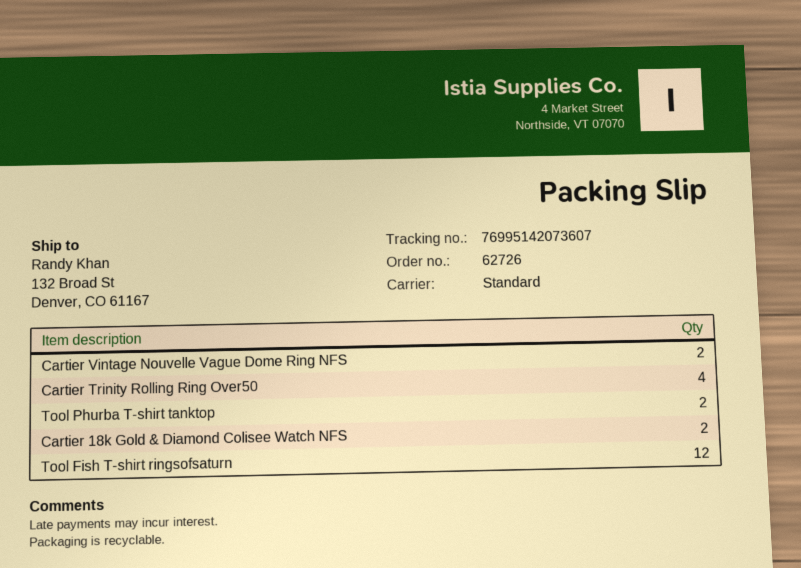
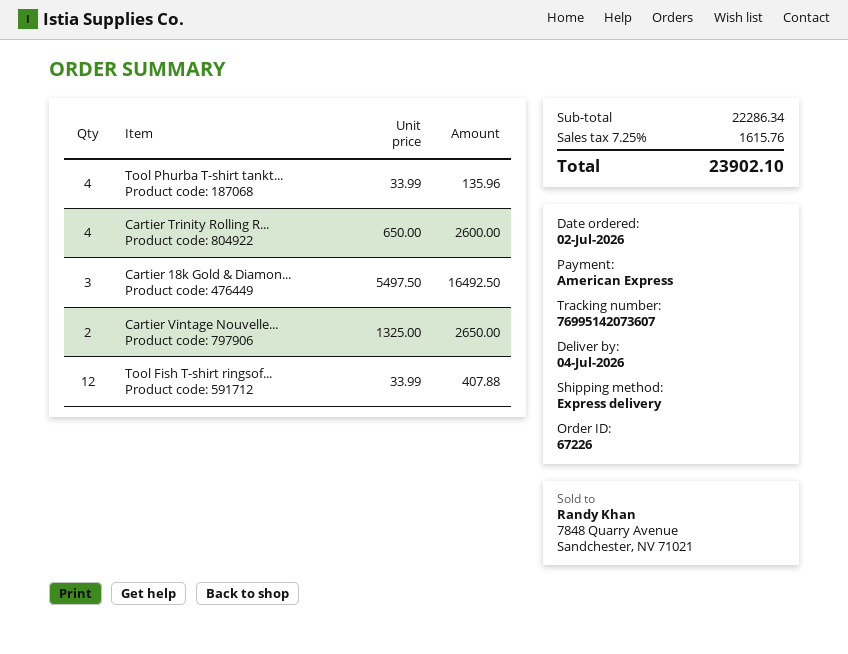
order number: 62726 -> 67226
shipping method: standard -> express
Tool Phurba T-shirt tanktop: 2 -> 4
Cartier 18k Gold & Diamond Colisee Watch NFS: 2 -> 3

